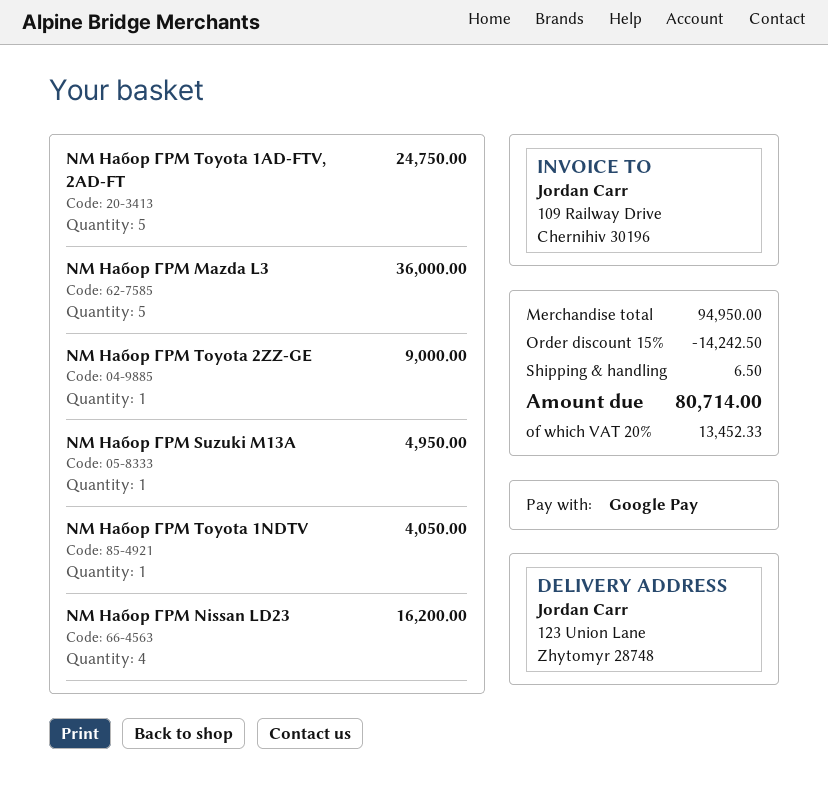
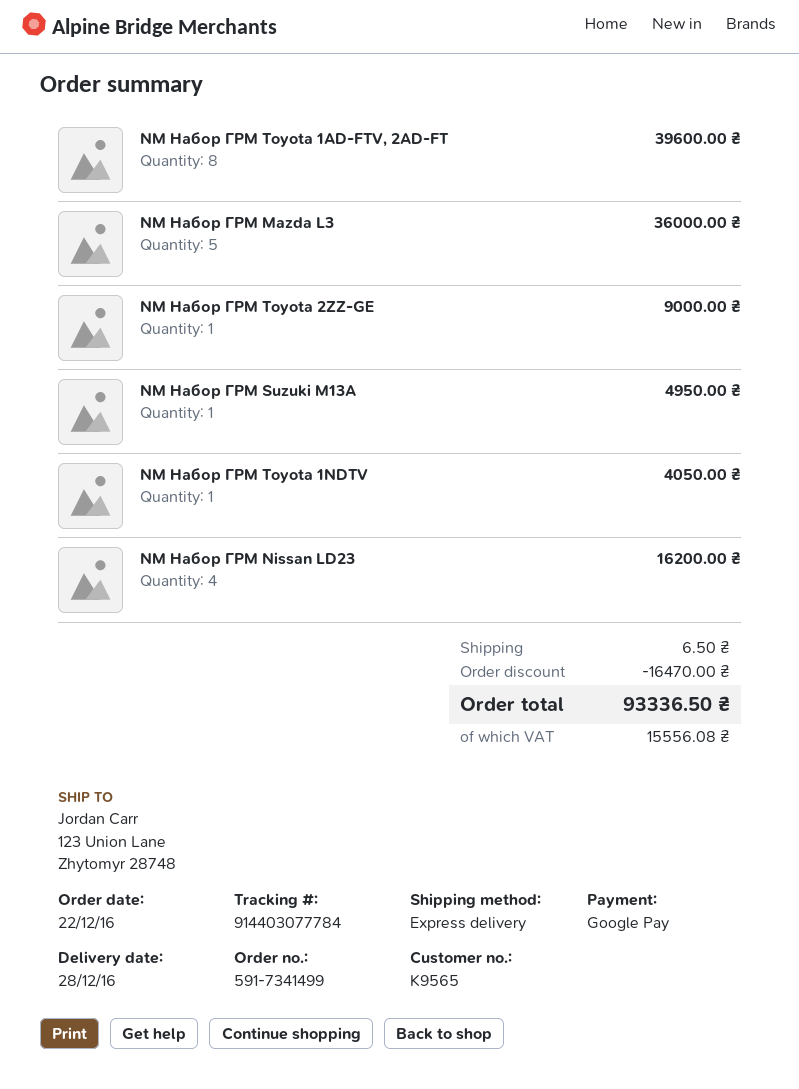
NM Набор ГРМ Toyota 1AD-FTV, 2AD-FT: 5 for 24750.00 -> 8 for 39600.00
discount: 14242.50 -> 16470.00
tax: 13452.33 -> 15556.08
total: 80714.00 -> 93336.50

